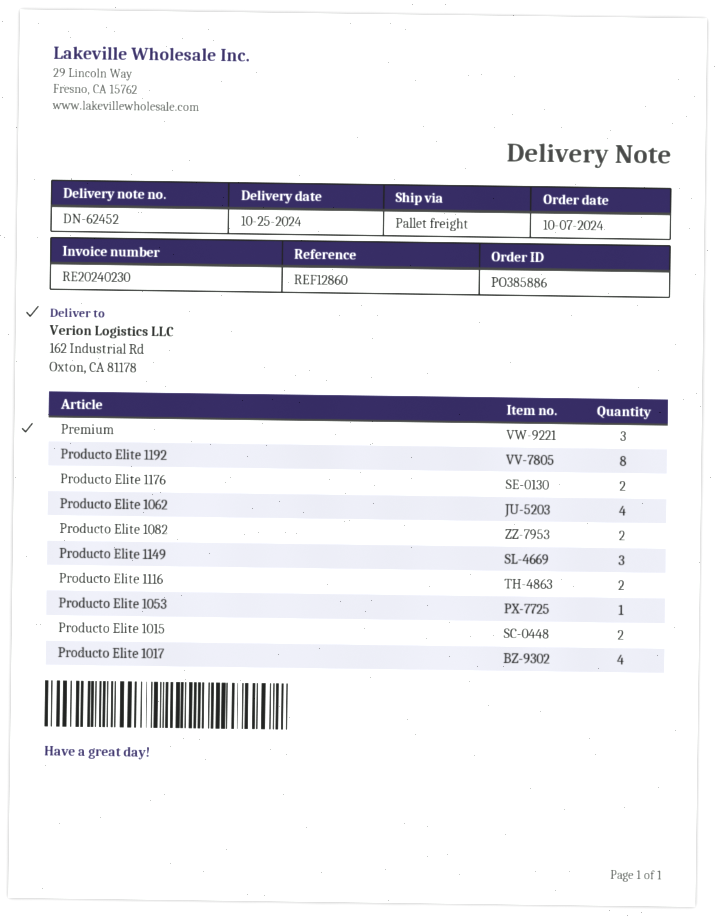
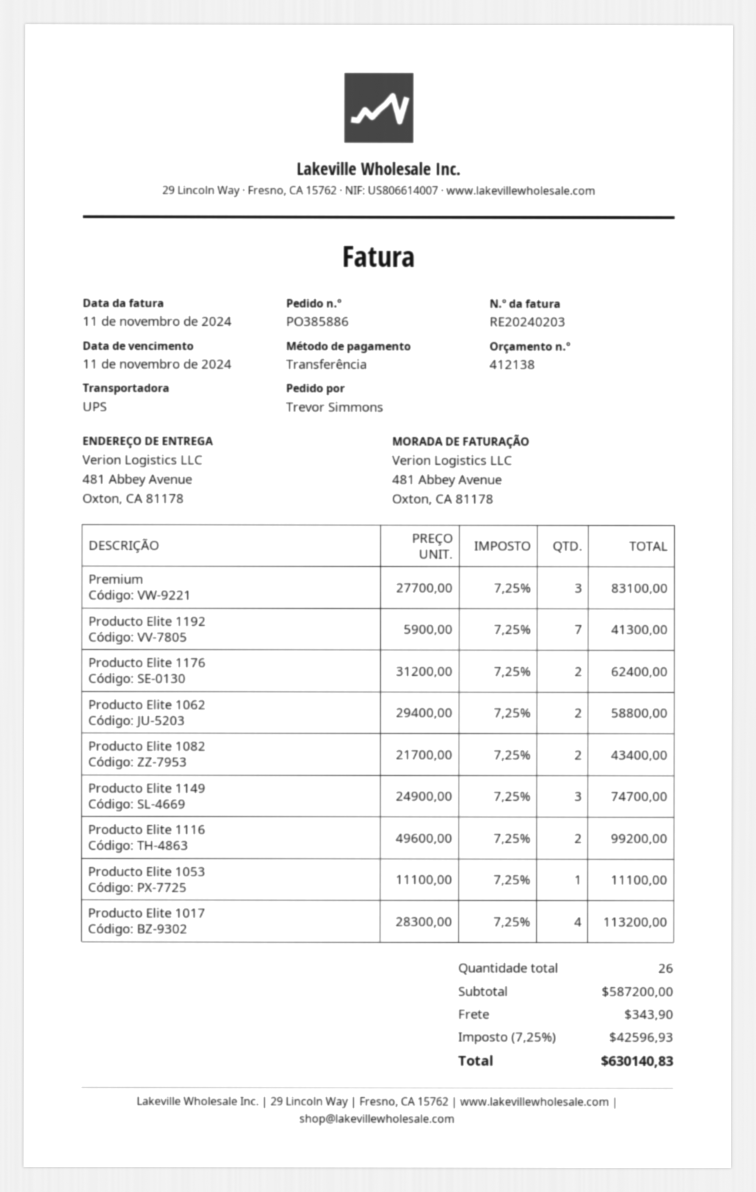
invoice number: RE20240230 -> RE20240203
shipping method: pallet freight -> UPS
ship to: 162 Industrial Rd, Oxton, CA 81178 -> 481 Abbey Avenue, Oxton, CA 81178
Producto Elite 1192: 8 -> 7
Producto Elite 1062: 4 -> 2
Producto Elite 1015: 2 -> none

